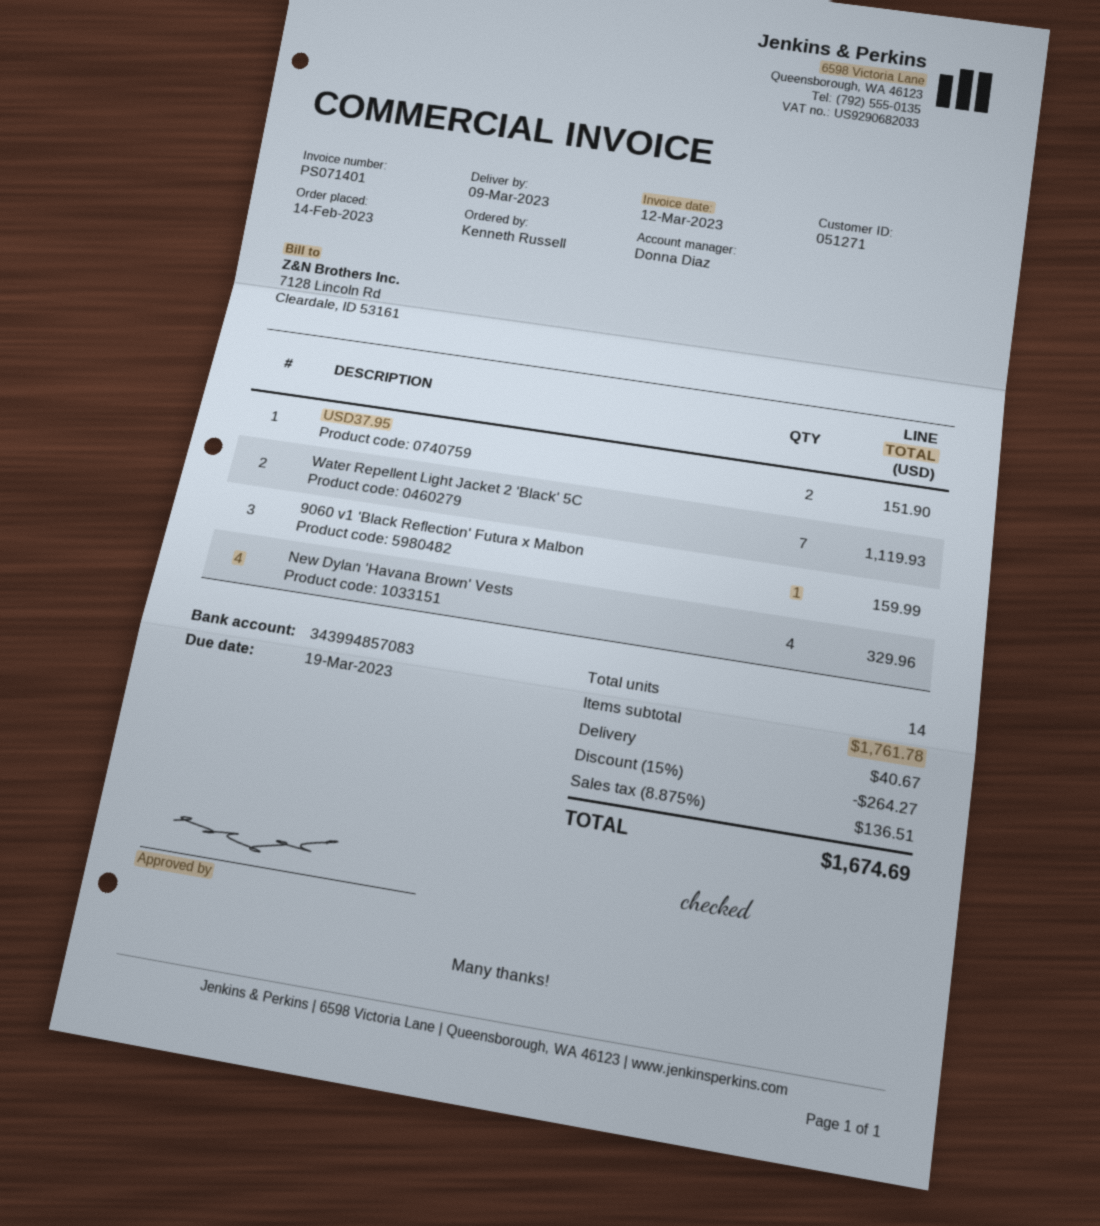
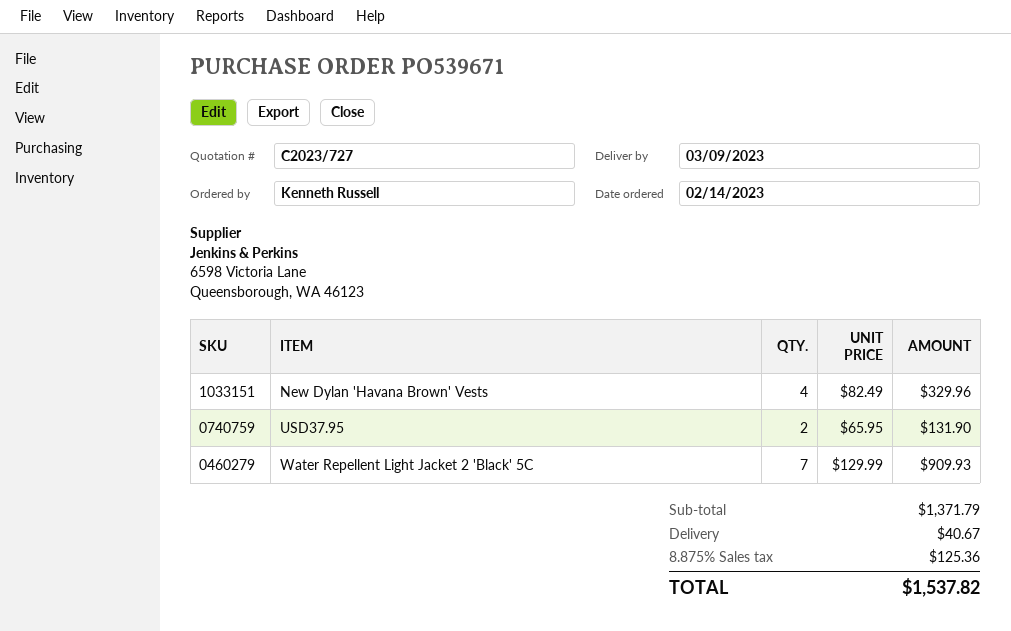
USD37.95: 2 for 151.90 -> 2 for 131.90
Water Repellent Light Jacket 2 'Black' 5C: 7 for 1119.93 -> 7 for 909.93
9060 v1 'Black Reflection' Futura x Malbon: 1 for 159.99 -> none
subtotal: 1761.78 -> 1371.79
discount: 15% = 264.27 -> none
tax: 8.875% = 136.51 -> 8.875% = 125.36
total: 1674.69 -> 1537.82

